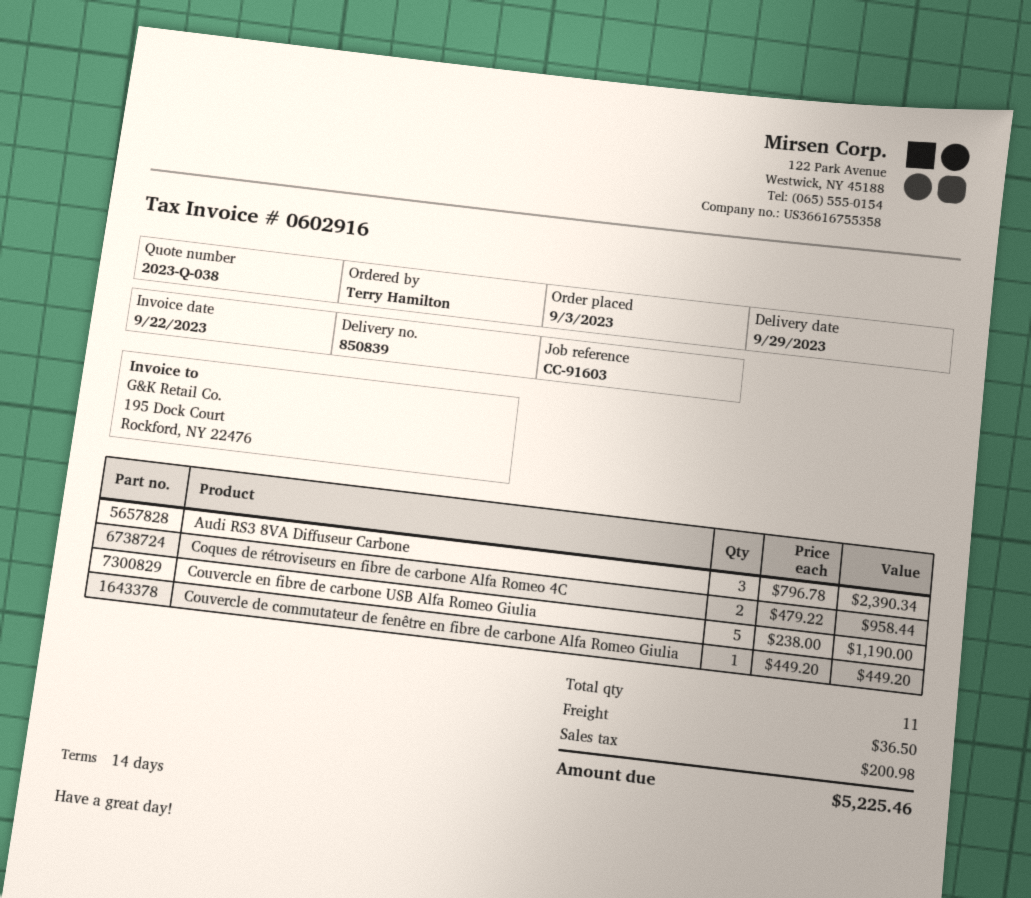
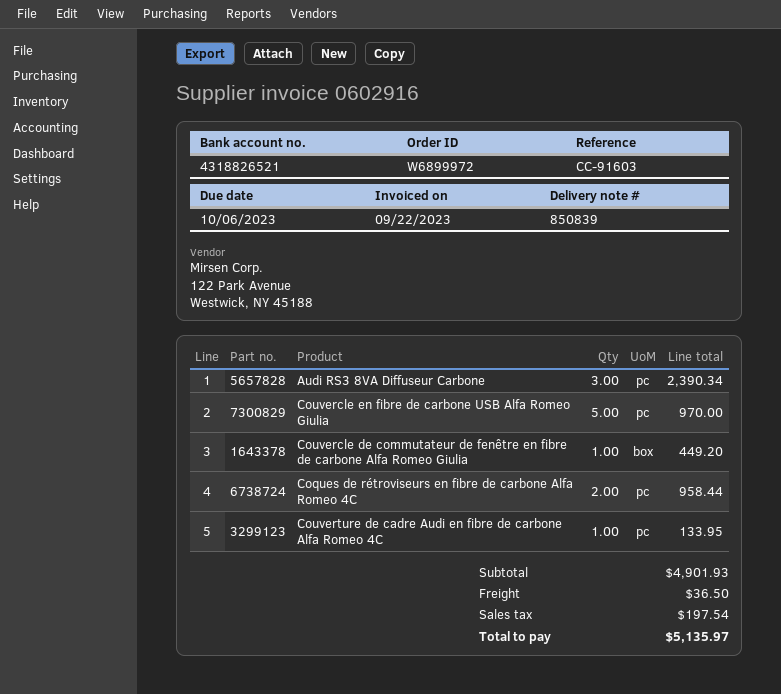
Couvercle en fibre de carbone USB Alfa Romeo Giulia: 5 for 1190.00 -> 5 for 970.00
Couverture de cadre Audi en fibre de carbone Alfa Romeo 4C: none -> 1 for 133.95
tax: 200.98 -> 197.54
total: 5225.46 -> 5135.97

